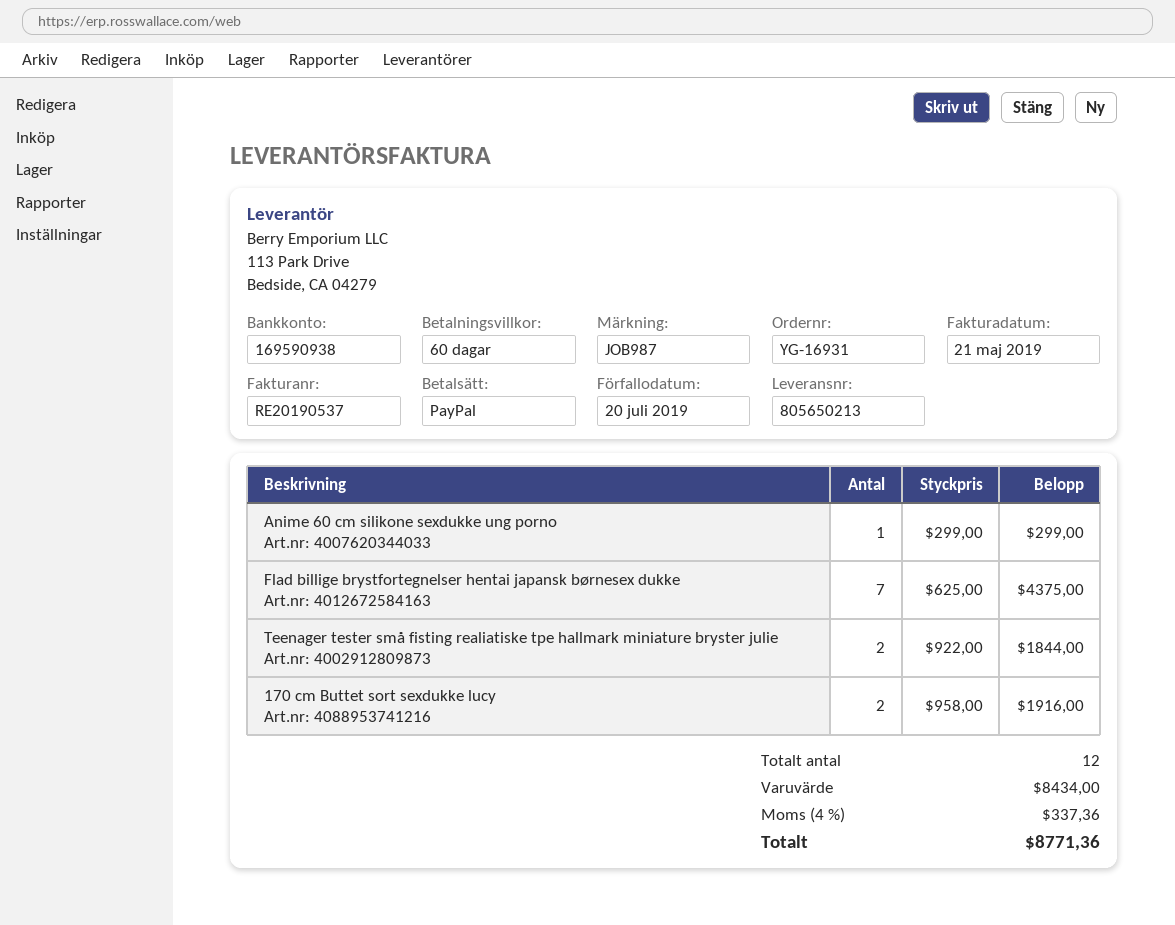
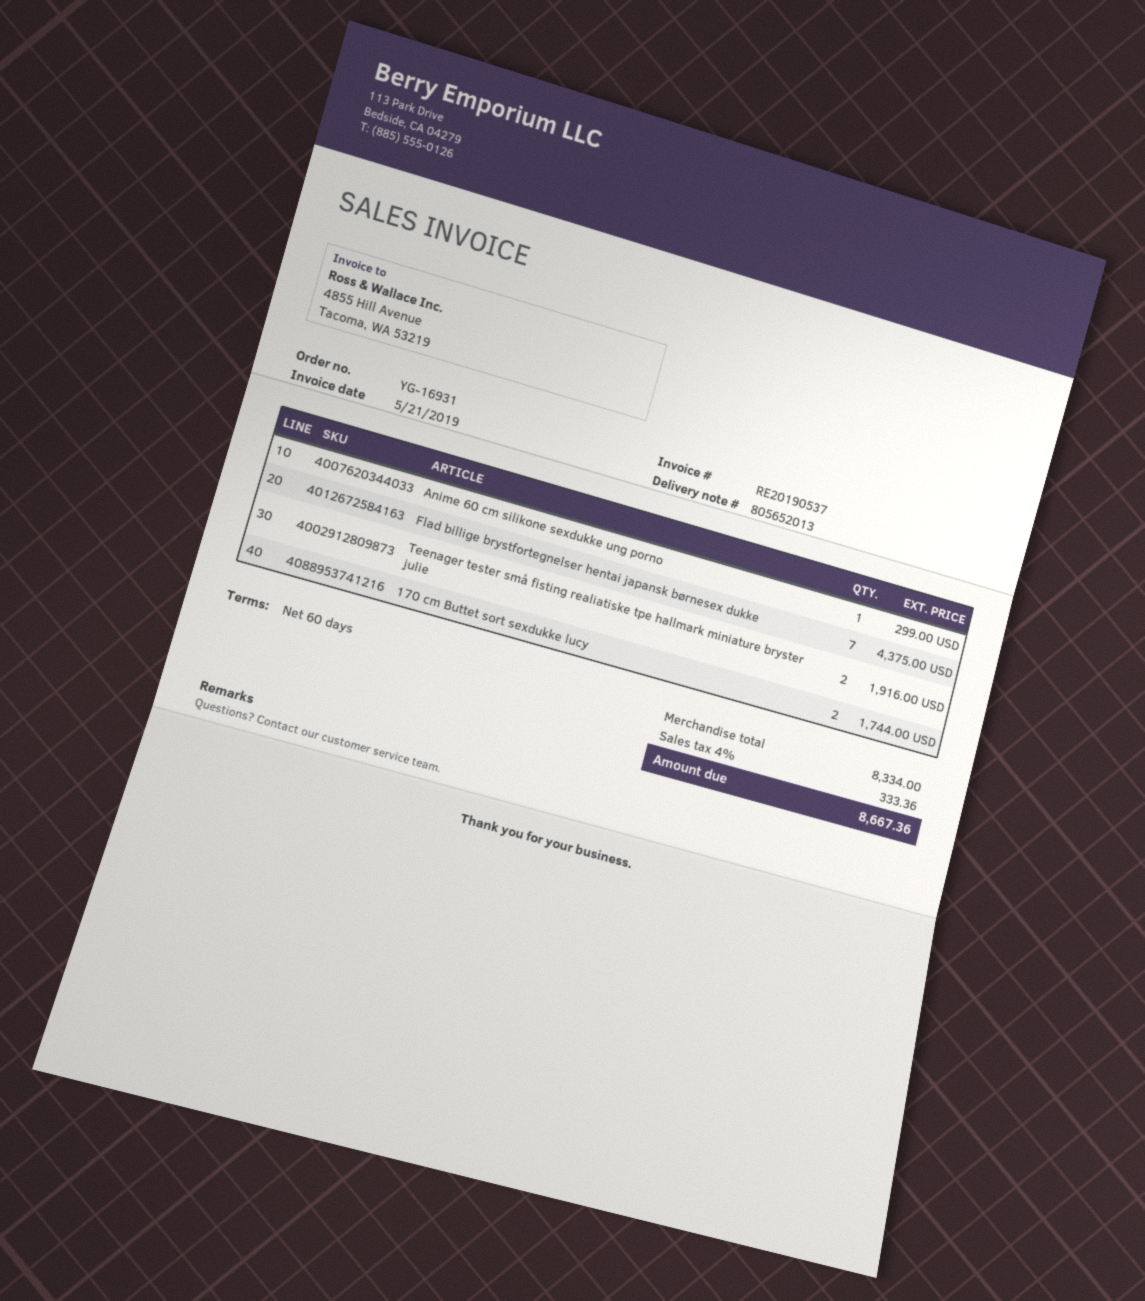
delivery note number: 805650213 -> 805652013
Teenager tester små fisting realiatiske tpe hallmark miniature bryster julie: 2 for 1844.00 -> 2 for 1916.00
170 cm Buttet sort sexdukke lucy: 2 for 1916.00 -> 2 for 1744.00
subtotal: 8434.00 -> 8334.00
tax: 4% = 337.36 -> 4% = 333.36
total: 8771.36 -> 8667.36

